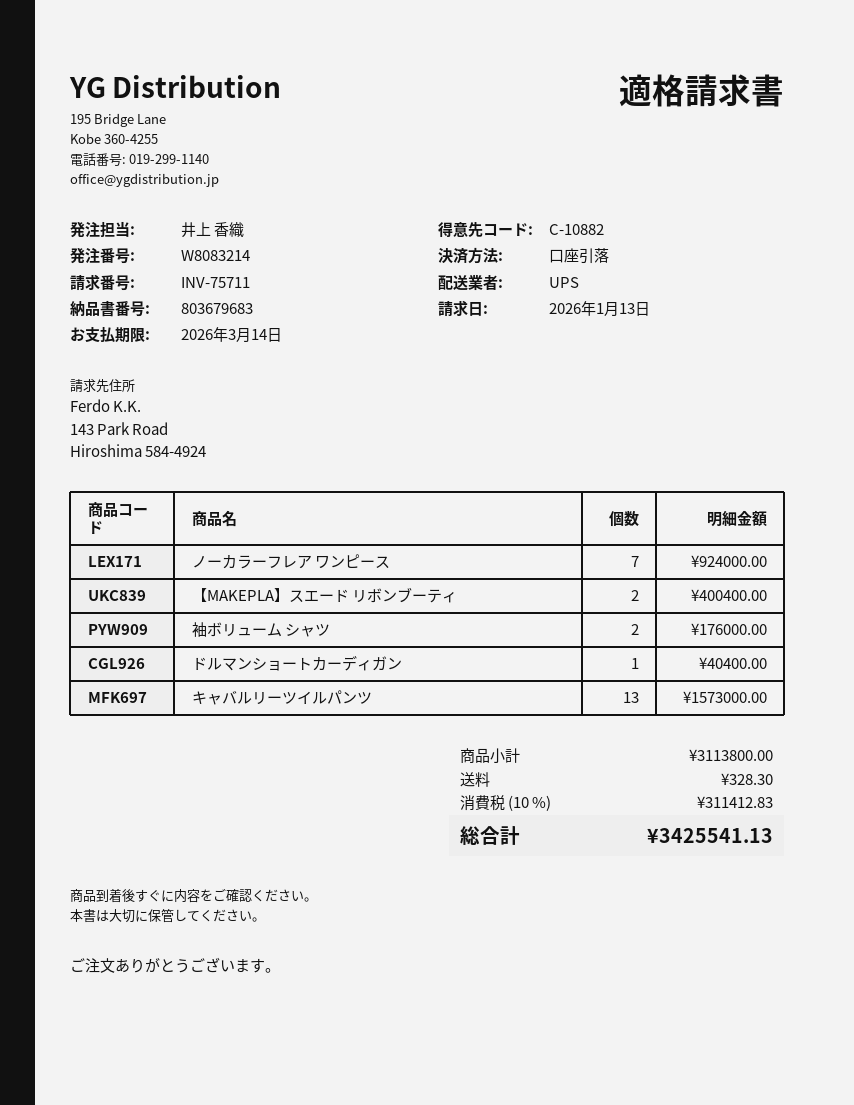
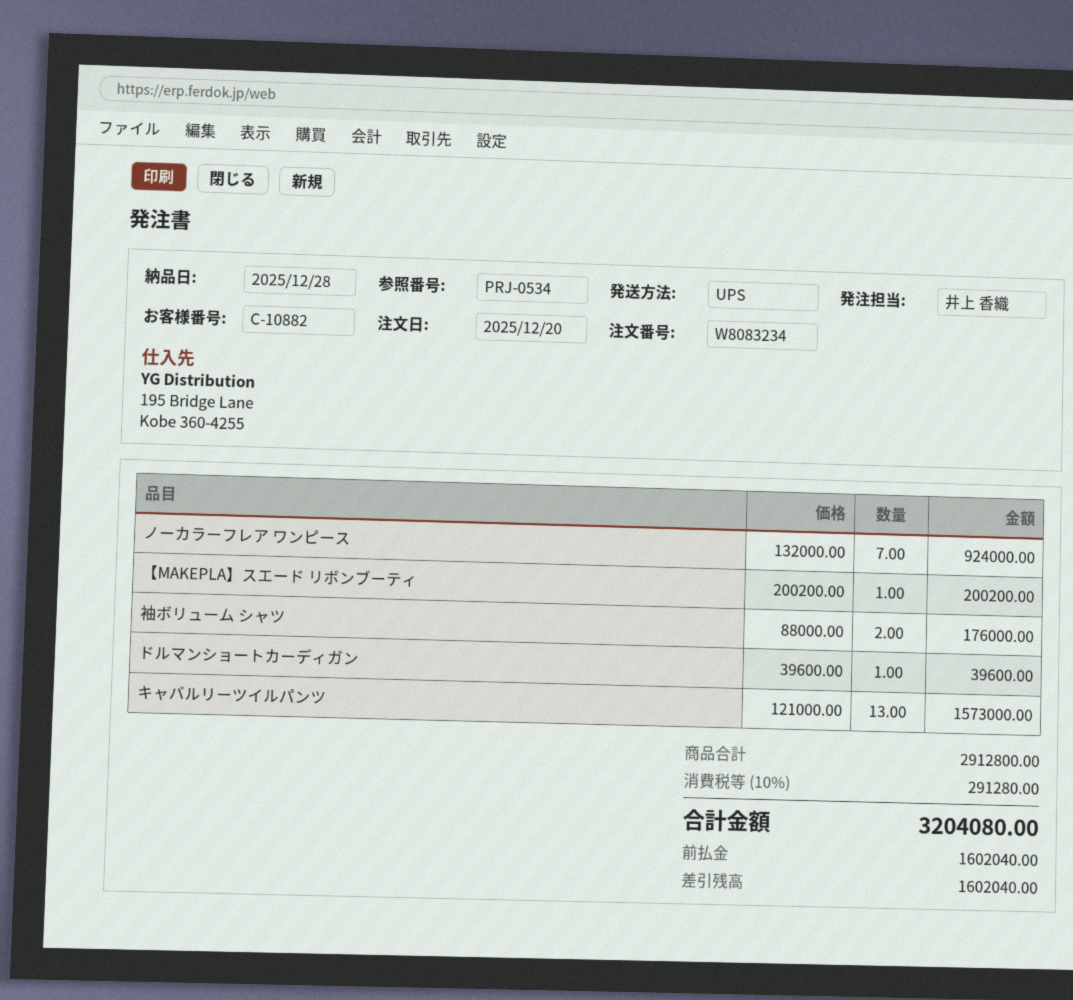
order number: W8083214 -> W8083234
【MAKEPLA】スエード リボンブーティ: 2 for 400400.00 -> 1 for 200200.00
ドルマンショートカーディガン: 1 for 40400.00 -> 1 for 39600.00
subtotal: 3113800.00 -> 2912800.00
shipping: 328.30 -> none
tax: 10% = 311412.83 -> 10% = 291280.00
total: 3425541.13 -> 3204080.00

